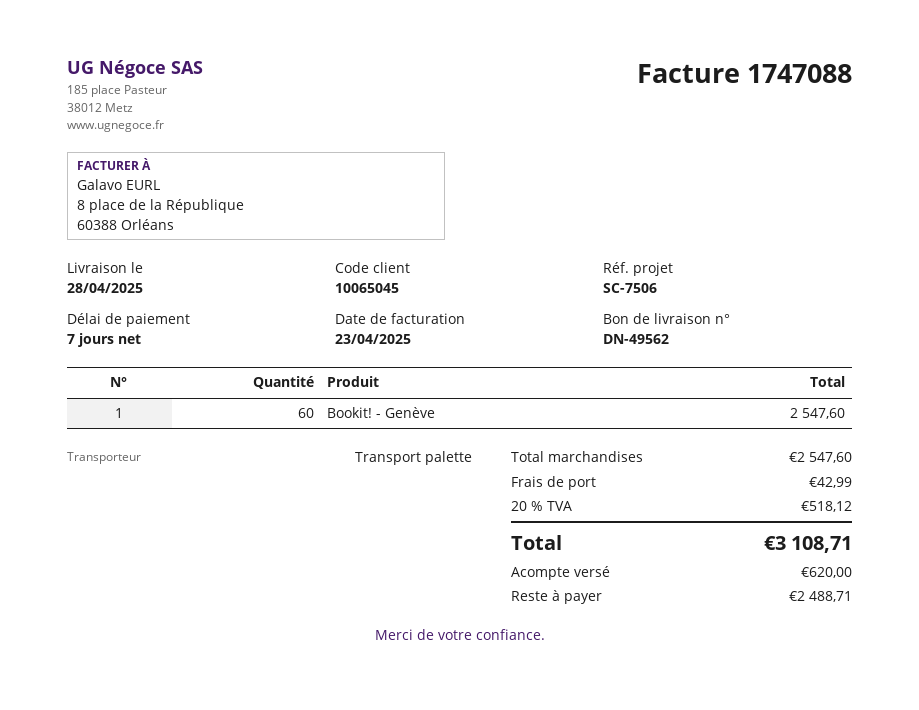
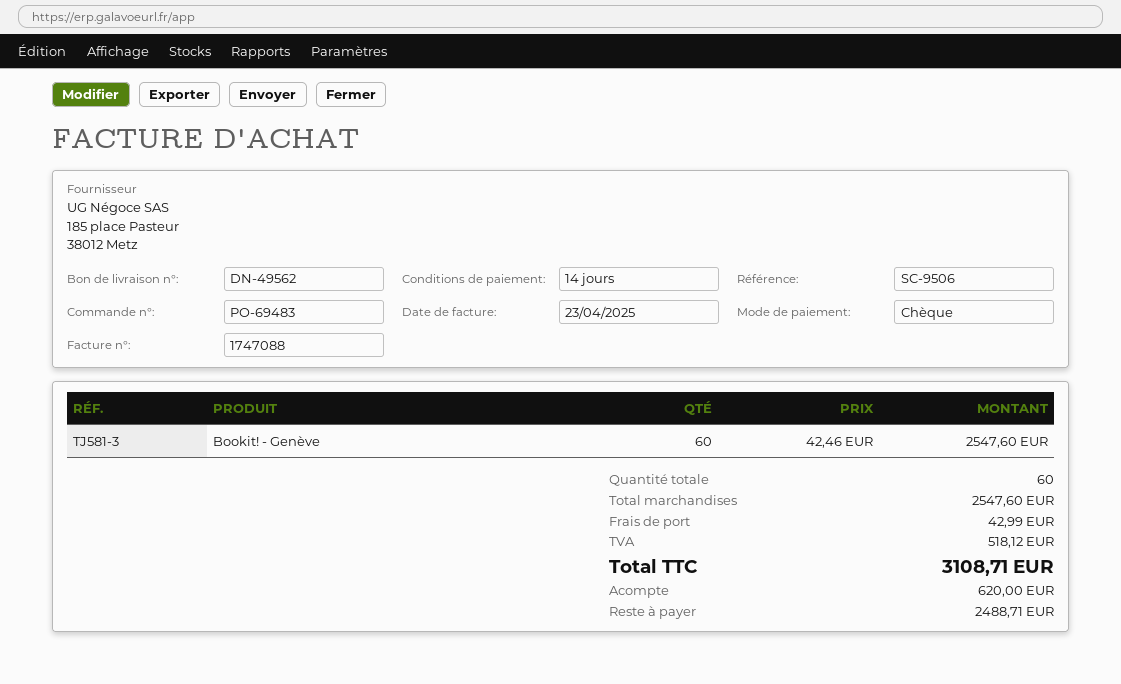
payment terms: 7 days -> 14 days
reference: SC-7506 -> SC-9506

